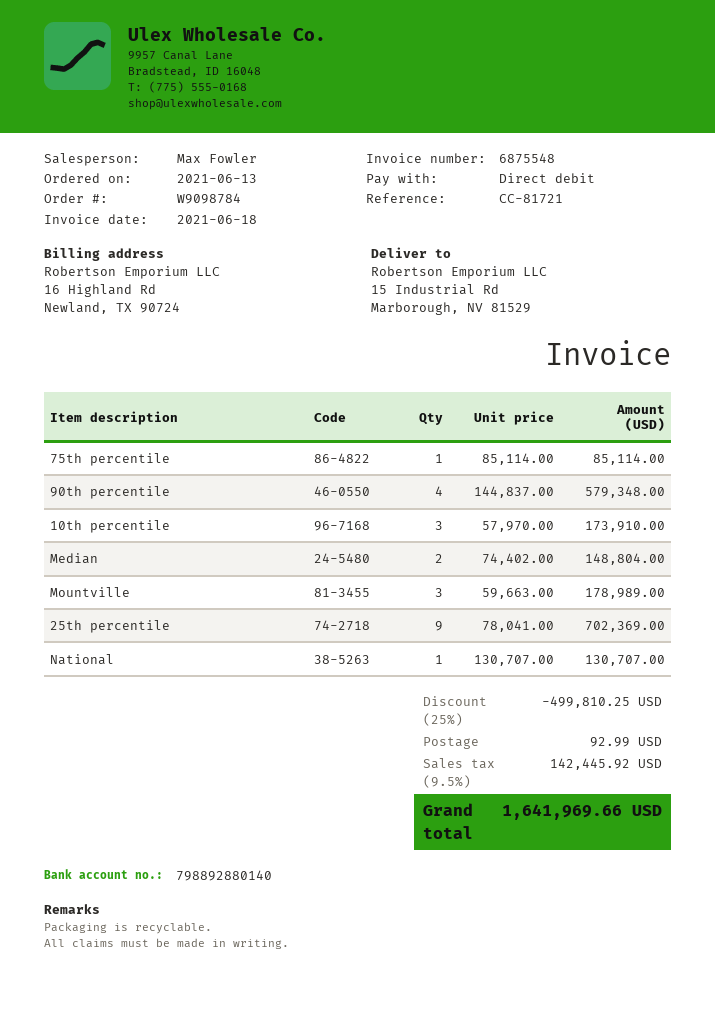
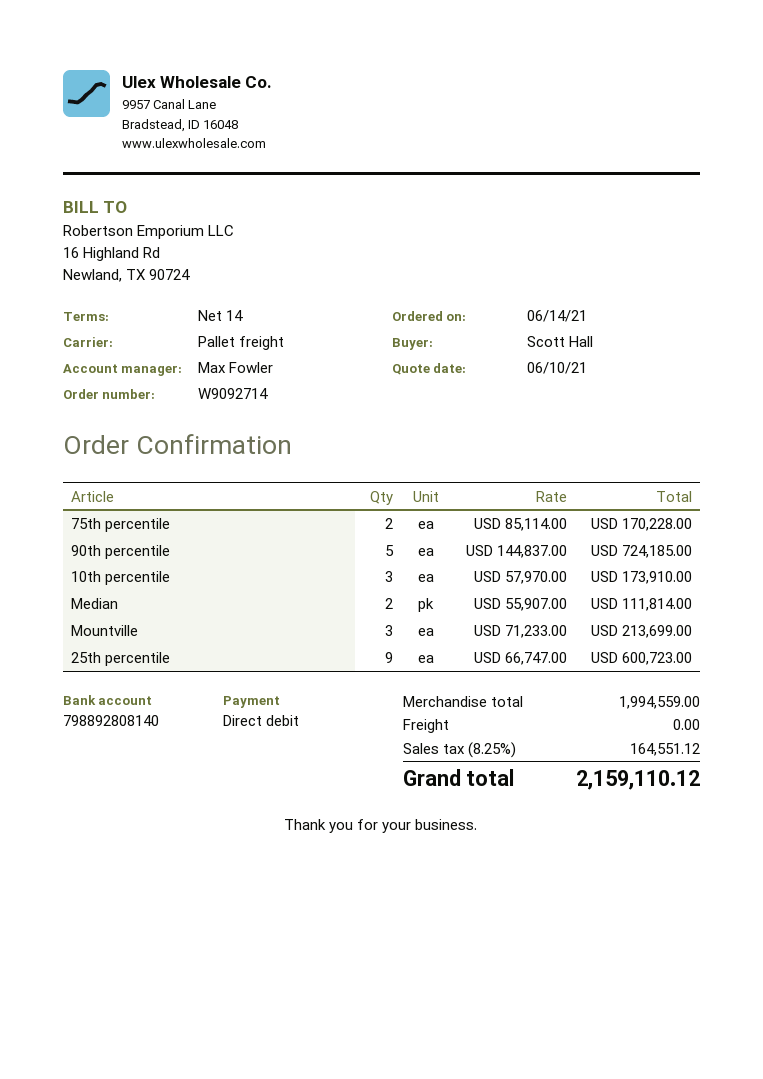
order number: W9098784 -> W9092714
order date: 2021-06-13 -> 2021-06-14
bank account: 798892880140 -> 798892808140
75th percentile: 1 x 85114.00 = 85114.00 -> 2 x 85114.00 = 170228.00
90th percentile: 4 x 144837.00 = 579348.00 -> 5 x 144837.00 = 724185.00
Median: 2 x 74402.00 = 148804.00 -> 2 x 55907.00 = 111814.00
Mountville: 3 x 59663.00 = 178989.00 -> 3 x 71233.00 = 213699.00
25th percentile: 9 x 78041.00 = 702369.00 -> 9 x 66747.00 = 600723.00
National: 1 x 130707.00 = 130707.00 -> none
discount: 25% = 499810.25 -> none
shipping: 92.99 -> 0.00
tax: 9.5% = 142445.92 -> 8.25% = 164551.12
total: 1641969.66 -> 2159110.12

